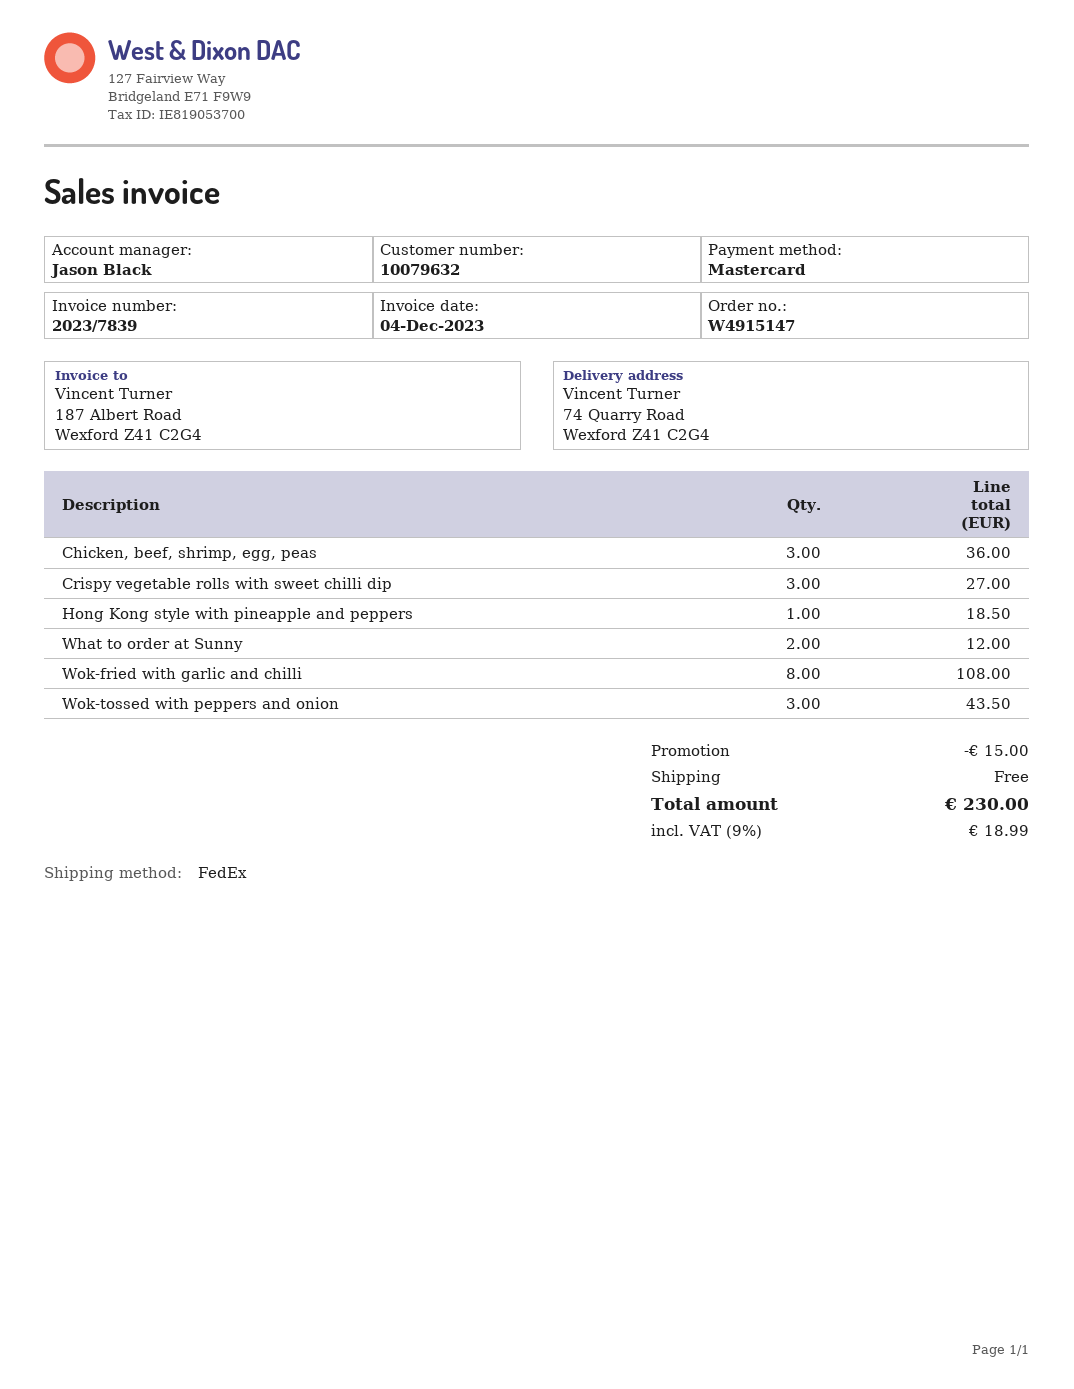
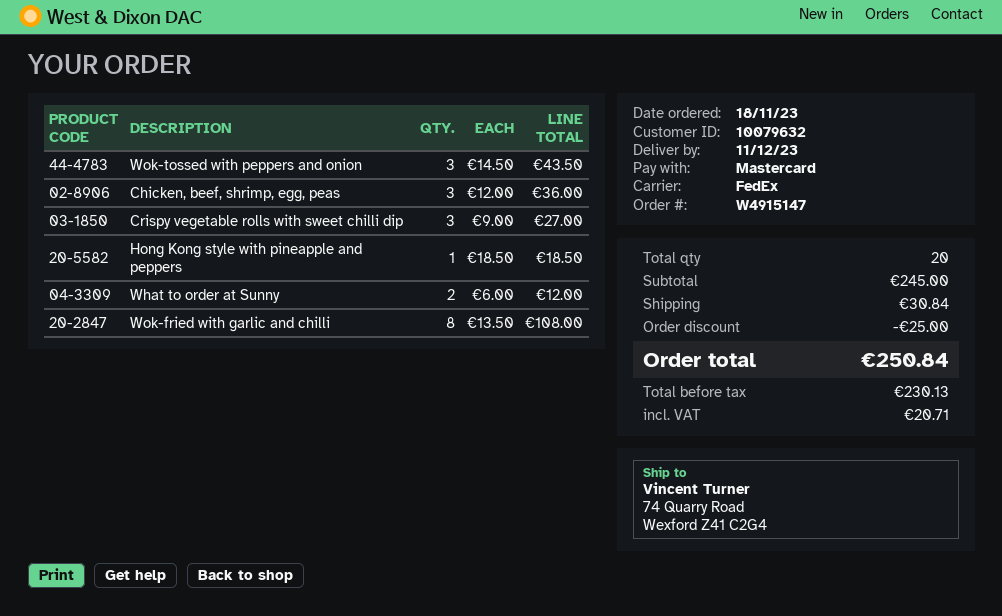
discount: 15.00 -> 25.00
shipping: 0.00 -> 30.84
tax: 18.99 -> 20.71
total: 230.00 -> 250.84

